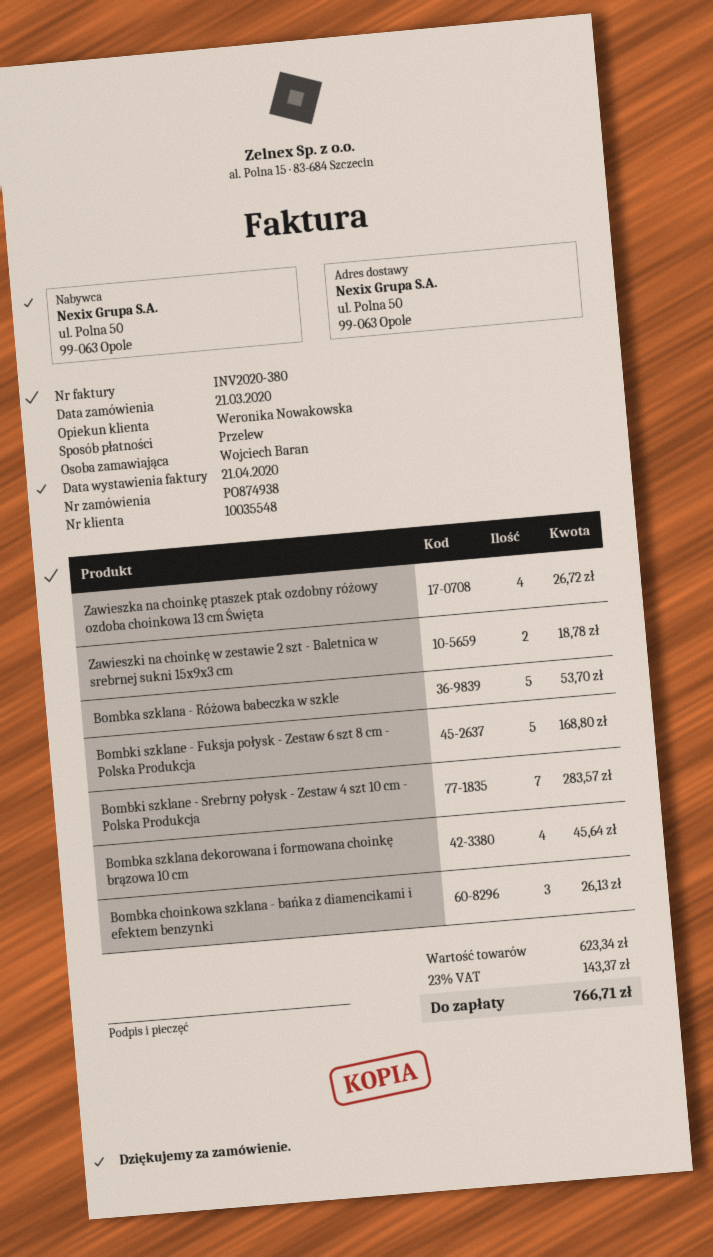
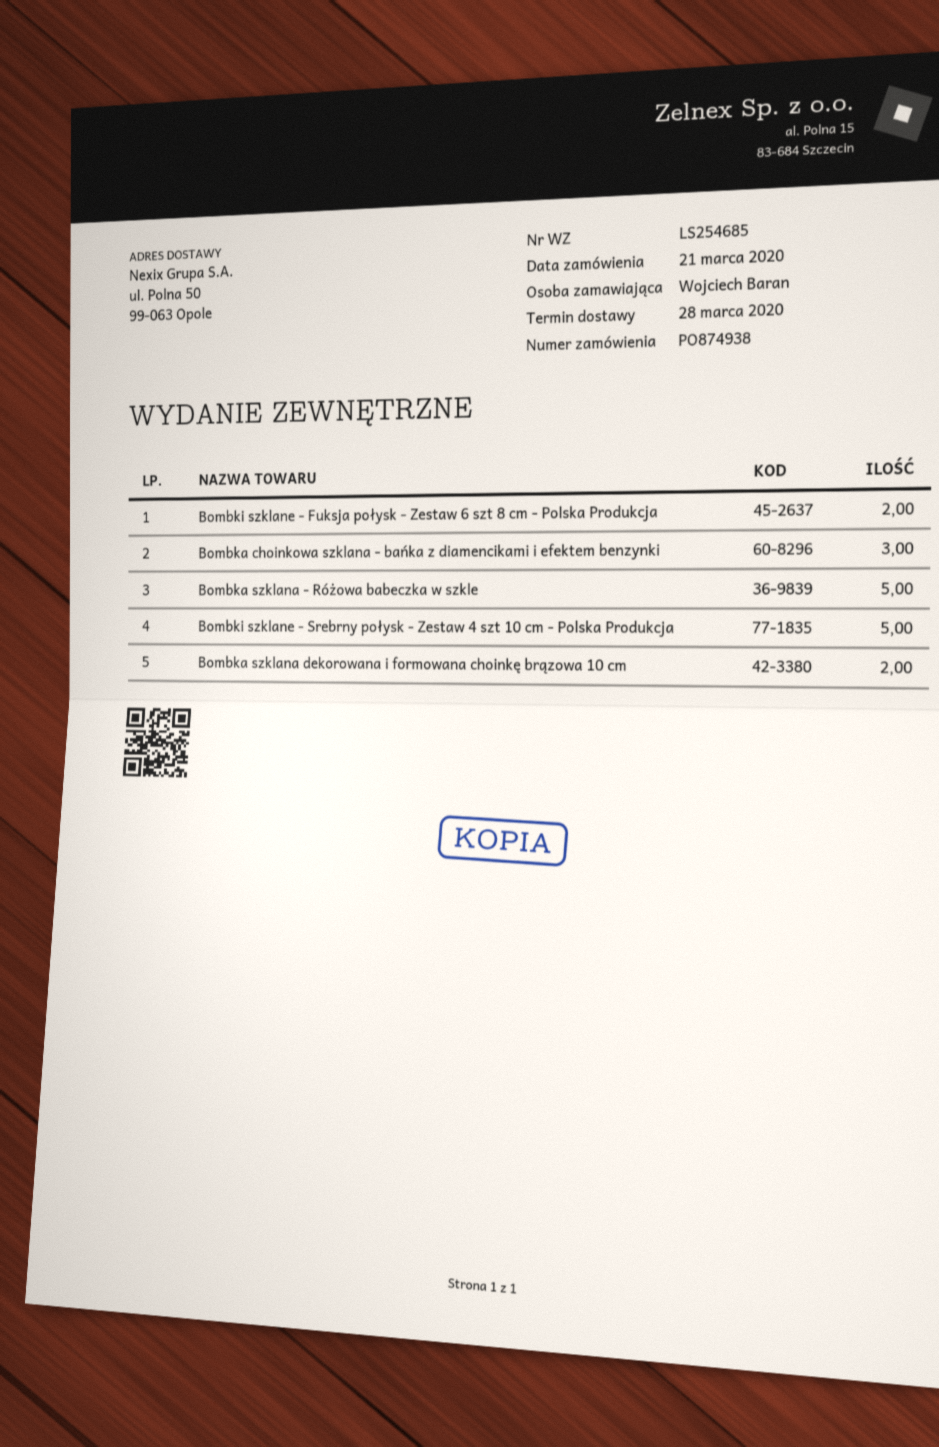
Zawieszka na choinkę ptaszek ptak ozdobny różowy ozdoba choinkowa 13 cm Święta: 4 -> none
Zawieszki na choinkę w zestawie 2 szt - Baletnica w srebrnej sukni 15x9x3 cm: 2 -> none
Bombki szklane - Fuksja połysk - Zestaw 6 szt 8 cm - Polska Produkcja: 5 -> 2
Bombki szklane - Srebrny połysk - Zestaw 4 szt 10 cm - Polska Produkcja: 7 -> 5
Bombka szklana dekorowana i formowana choinkę brązowa 10 cm: 4 -> 2

